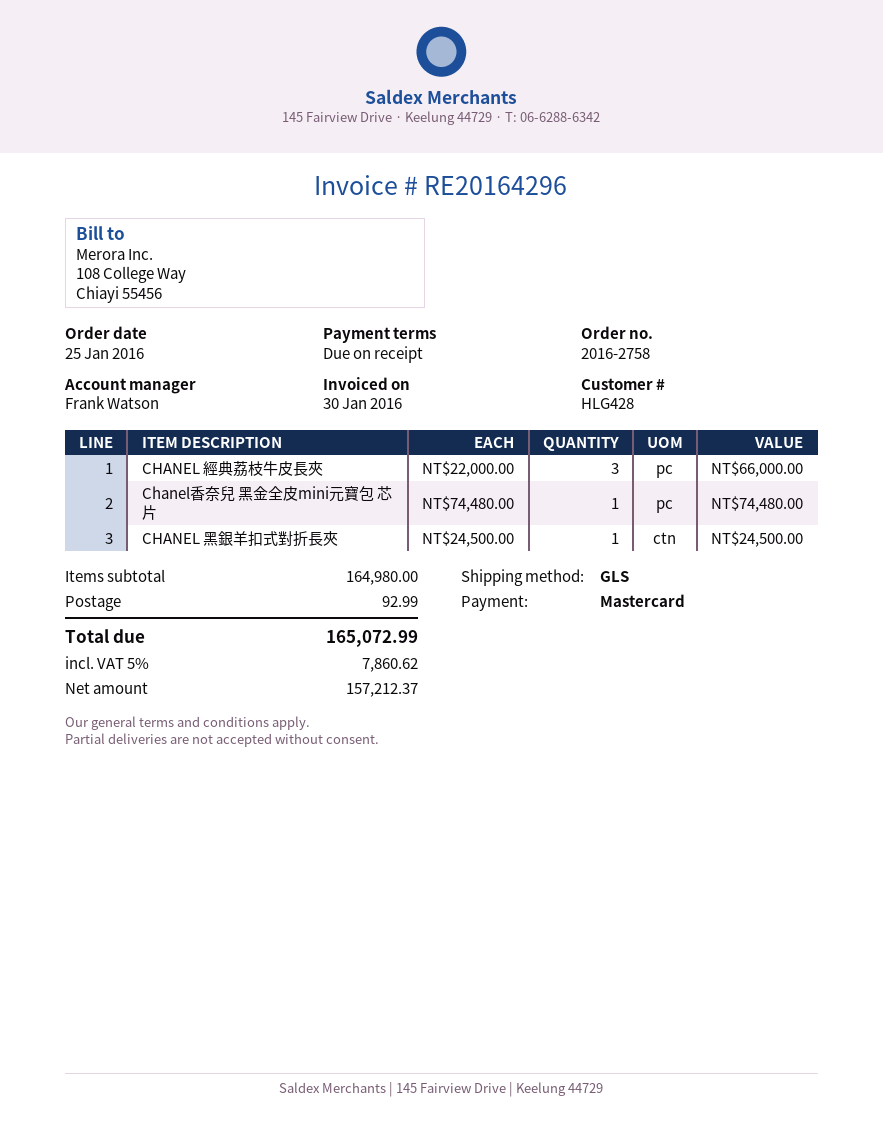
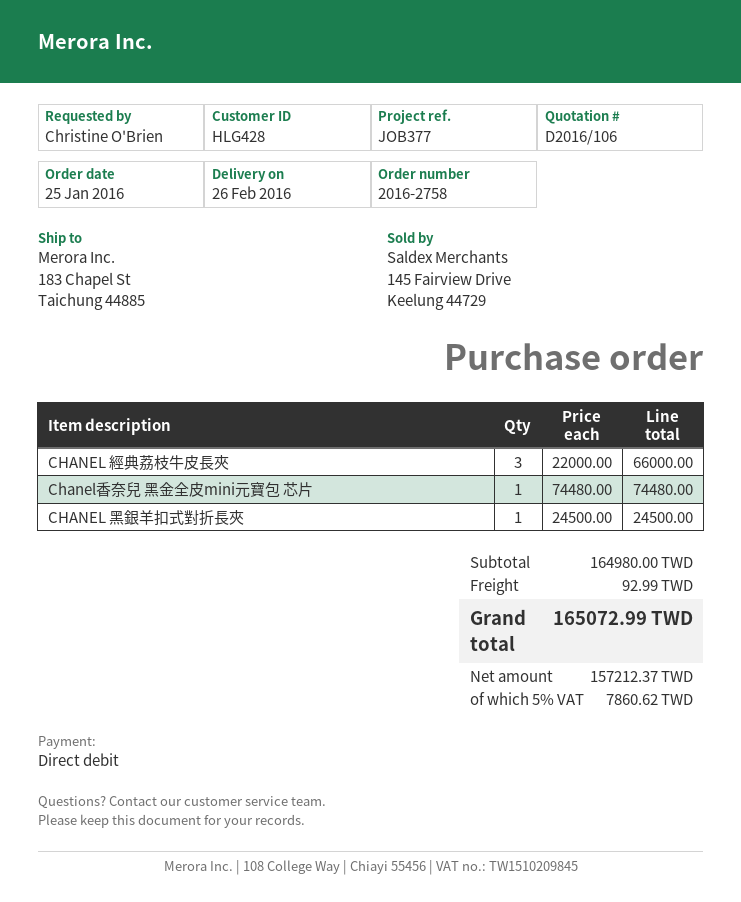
payment method: Mastercard -> direct debit

